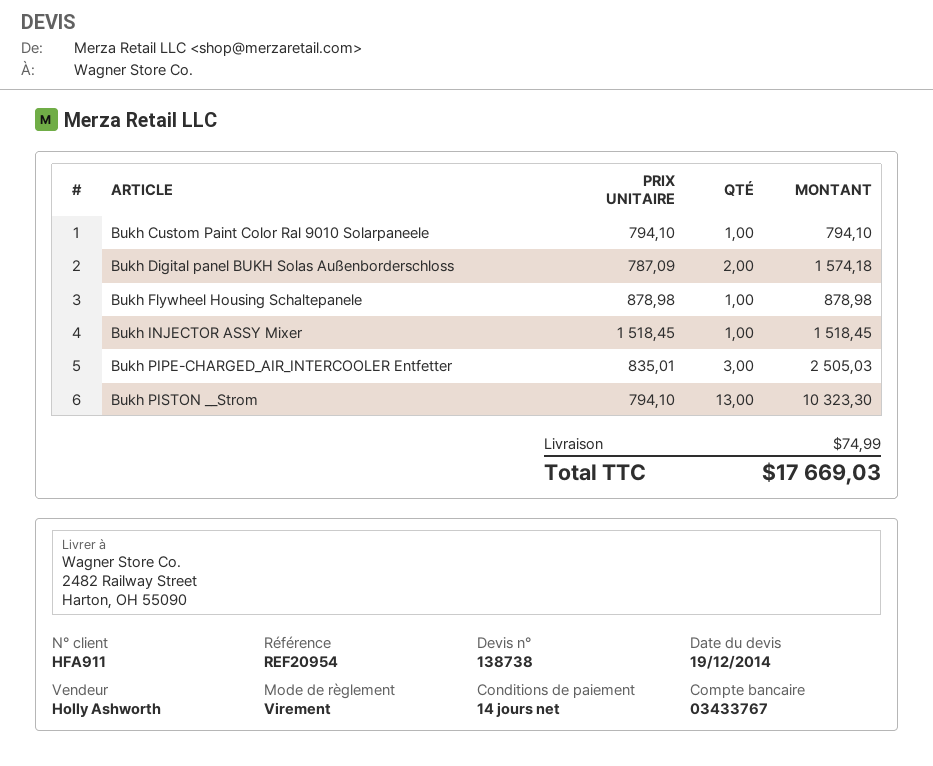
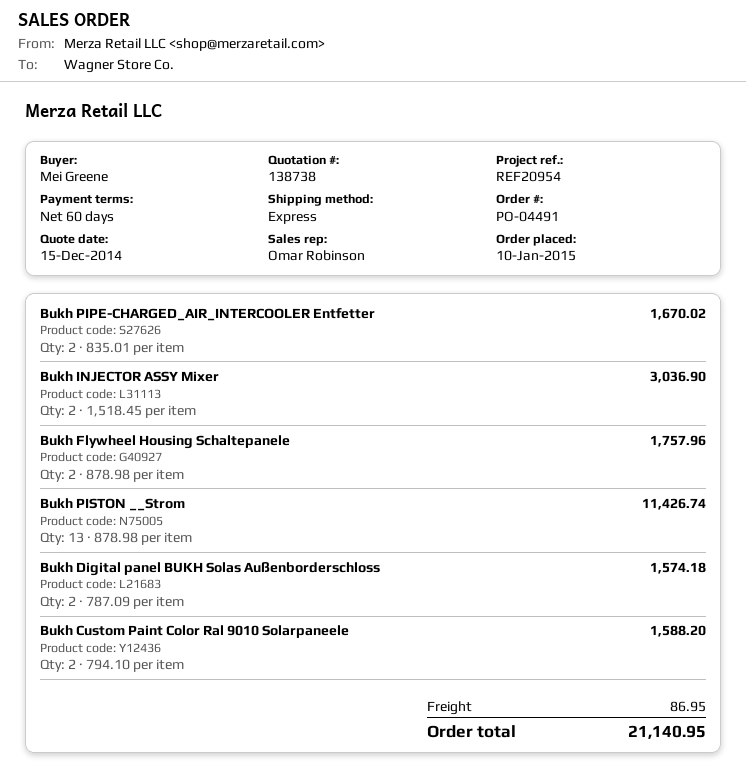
quote date: 2014-12-19 -> 2014-12-15
payment terms: 14 days -> 60 days
sales rep: Holly Ashworth -> Omar Robinson
Bukh Custom Paint Color Ral 9010 Solarpaneele: 1 x 794.10 = 794.10 -> 2 x 794.10 = 1588.20
Bukh Flywheel Housing Schaltepanele: 1 x 878.98 = 878.98 -> 2 x 878.98 = 1757.96
Bukh INJECTOR ASSY Mixer: 1 x 1518.45 = 1518.45 -> 2 x 1518.45 = 3036.90
Bukh PIPE-CHARGED_AIR_INTERCOOLER Entfetter: 3 x 835.01 = 2505.03 -> 2 x 835.01 = 1670.02
Bukh PISTON __Strom: 13 x 794.10 = 10323.30 -> 13 x 878.98 = 11426.74
shipping: 74.99 -> 86.95
total: 17669.03 -> 21140.95

